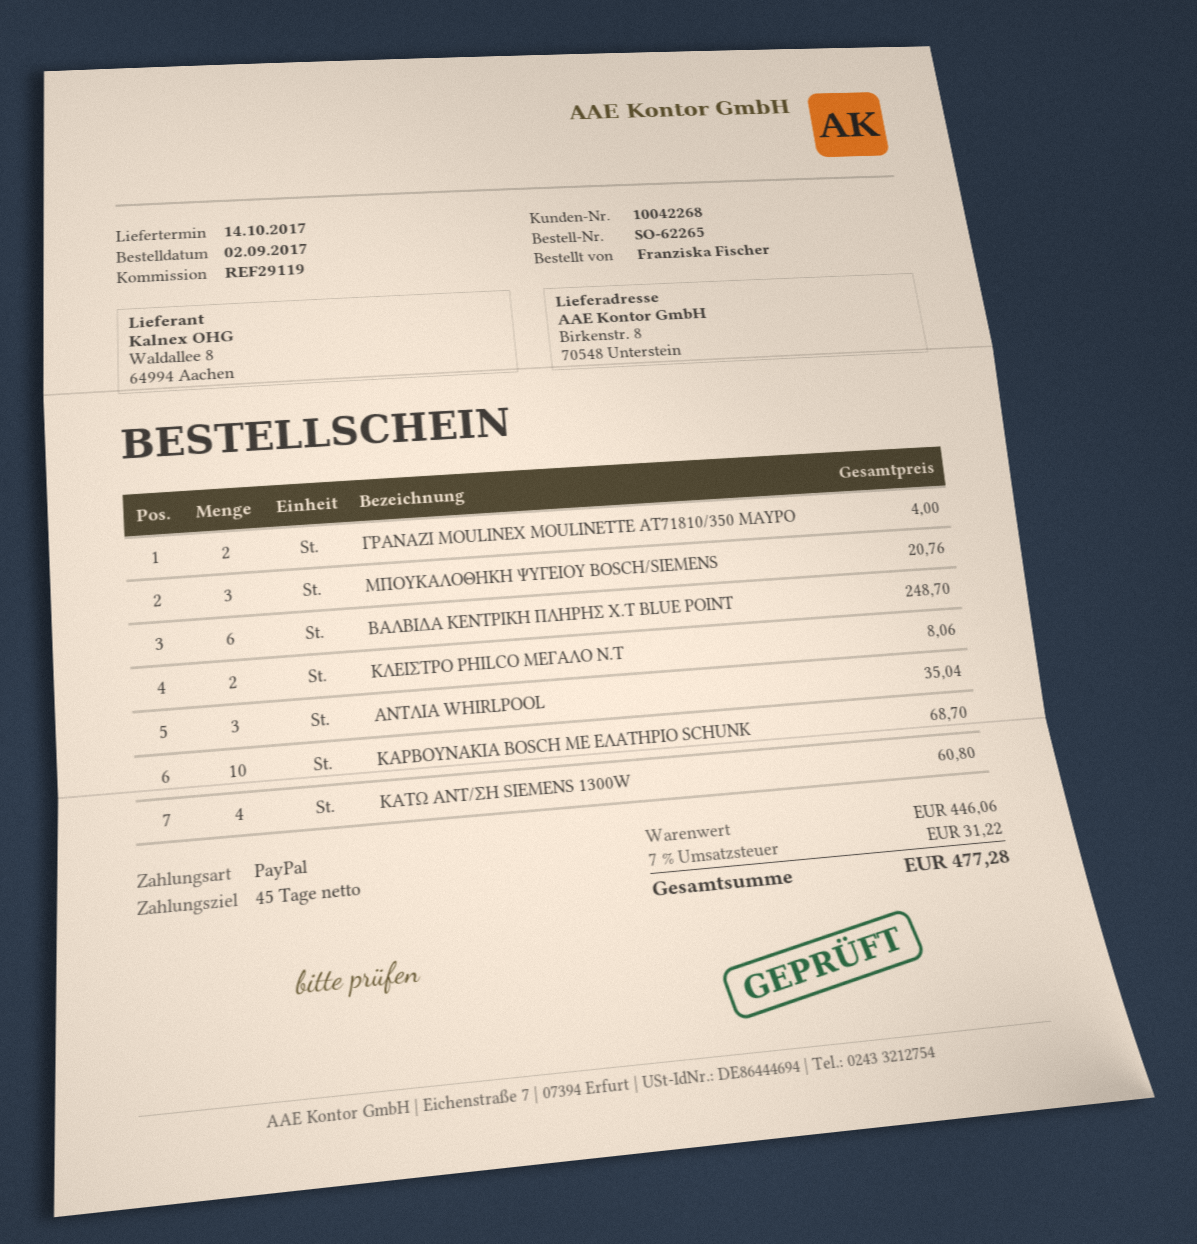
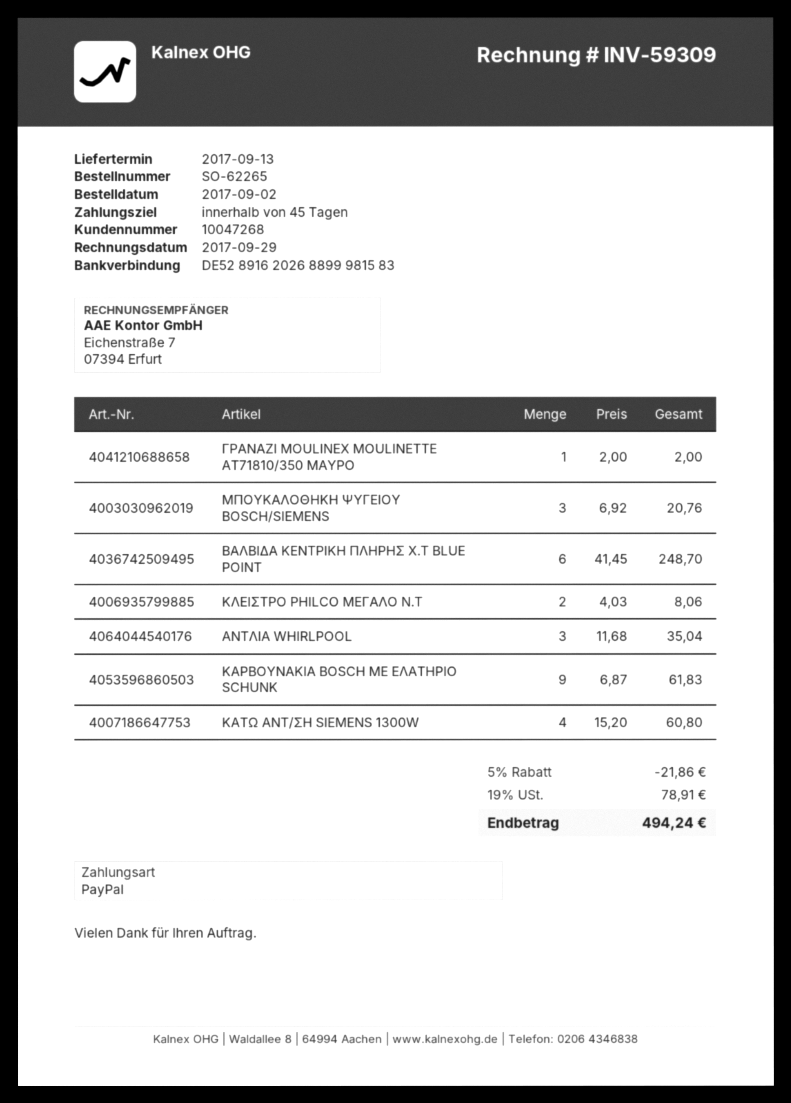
delivery date: 2017-10-14 -> 2017-09-13
customer number: 10042268 -> 10047268
ΓΡΑΝΑΖΙ MOULINEX MOULINETTE AT71810/350 ΜΑΥΡΟ: 2 for 4.00 -> 1 for 2.00
ΚΑΡΒΟΥΝΑΚΙΑ BOSCH ΜΕ ΕΛΑΤΗΡΙΟ SCHUNK: 10 for 68.70 -> 9 for 61.83
discount: none -> 5% = 21.86
tax: 7% = 31.22 -> 19% = 78.91
total: 477.28 -> 494.24

